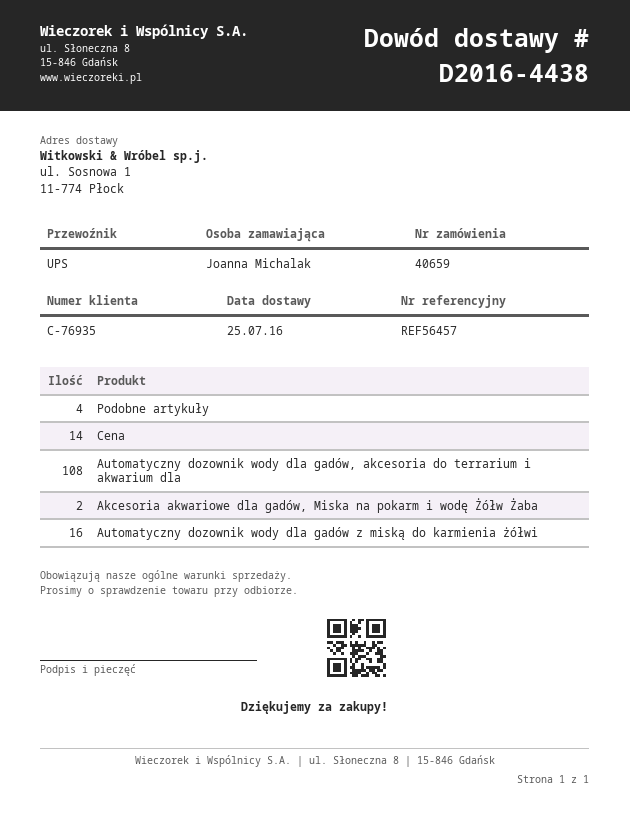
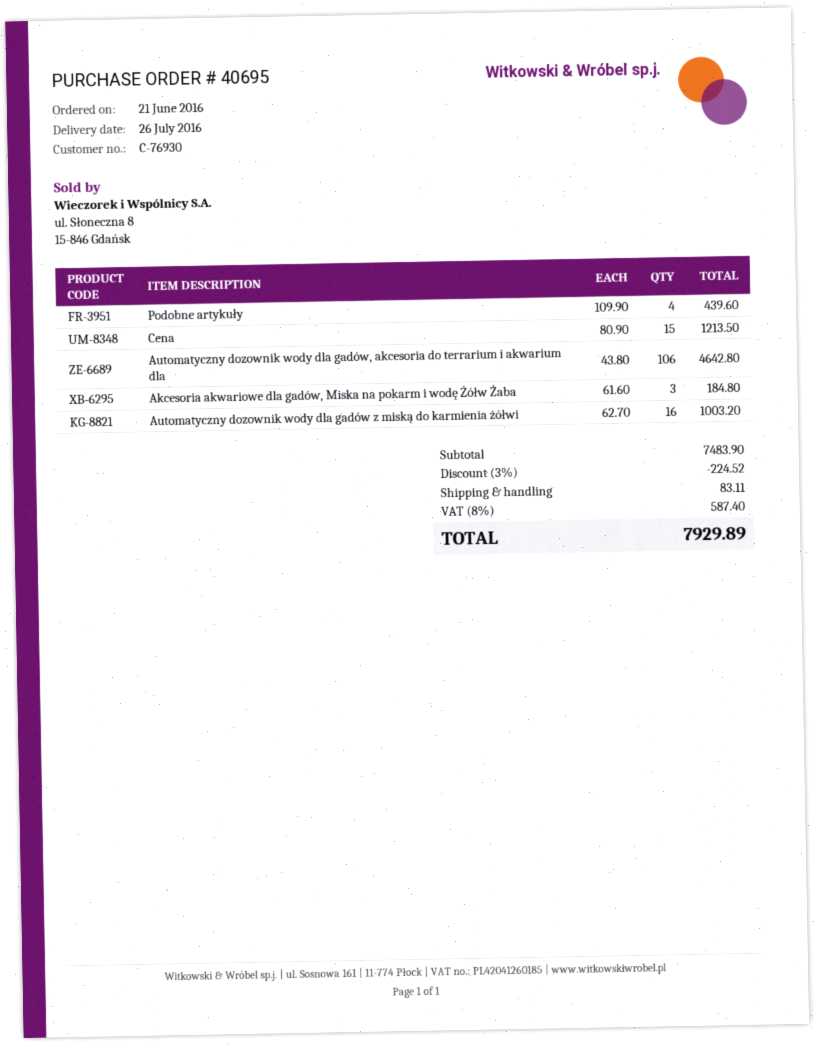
order number: 40659 -> 40695
delivery date: 2016-07-25 -> 2016-07-26
customer number: C-76935 -> C-76930
Cena: 14 -> 15
Automatyczny dozownik wody dla gadów, akcesoria do terrarium i akwarium dla: 108 -> 106
Akcesoria akwariowe dla gadów, Miska na pokarm i wodę Żółw Żaba: 2 -> 3

